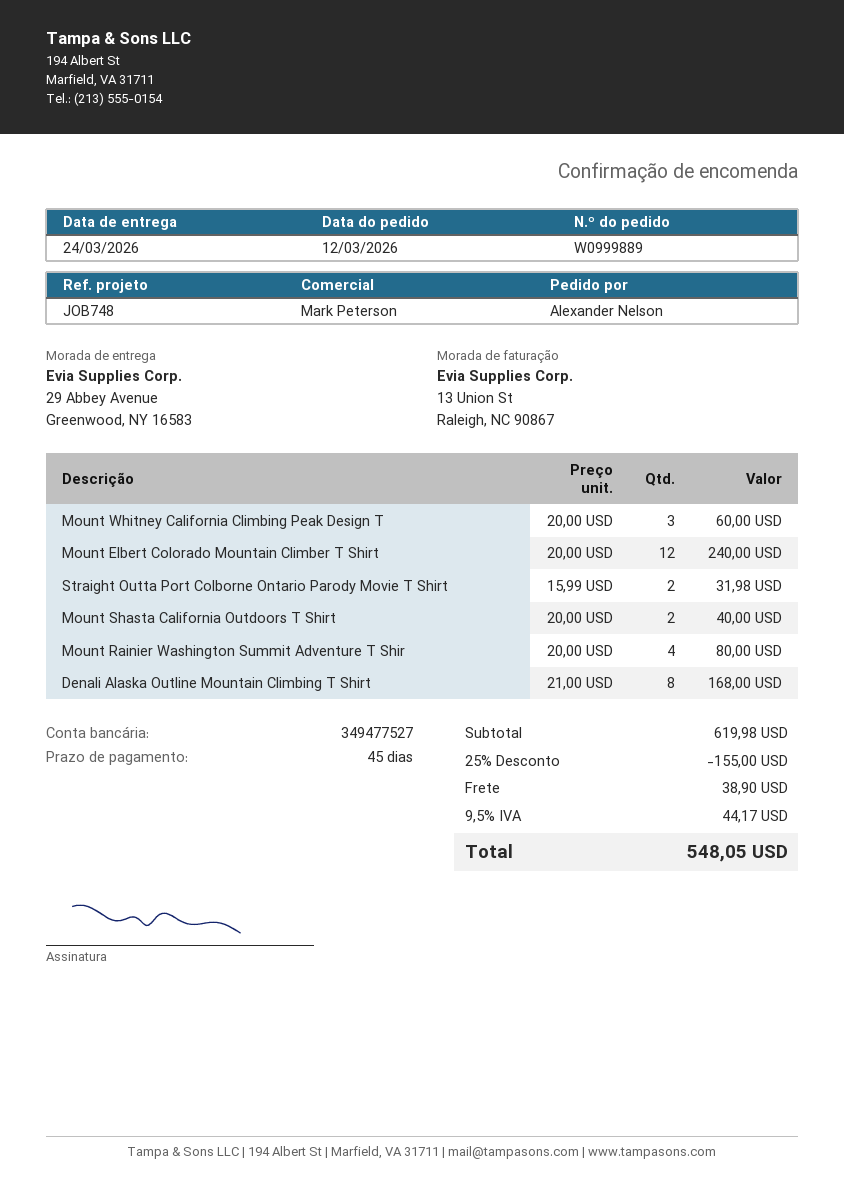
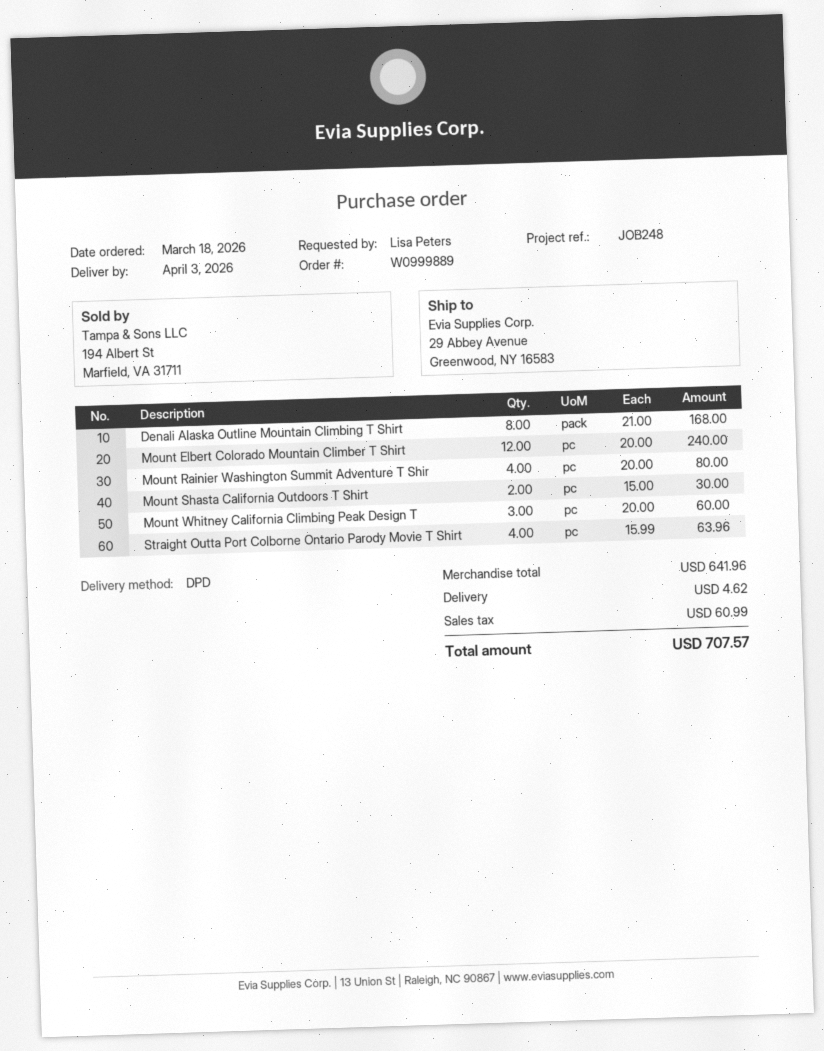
order date: 2026-03-12 -> 2026-03-18
delivery date: 2026-03-24 -> 2026-04-03
reference: JOB748 -> JOB248
ordered by: Alexander Nelson -> Lisa Peters
Straight Outta Port Colborne Ontario Parody Movie T Shirt: 2 x 15.99 = 31.98 -> 4 x 15.99 = 63.96
Mount Shasta California Outdoors T Shirt: 2 x 20.00 = 40.00 -> 2 x 15.00 = 30.00
subtotal: 619.98 -> 641.96
discount: 25% = 155.00 -> none
shipping: 38.90 -> 4.62
tax: 44.17 -> 60.99
total: 548.05 -> 707.57

